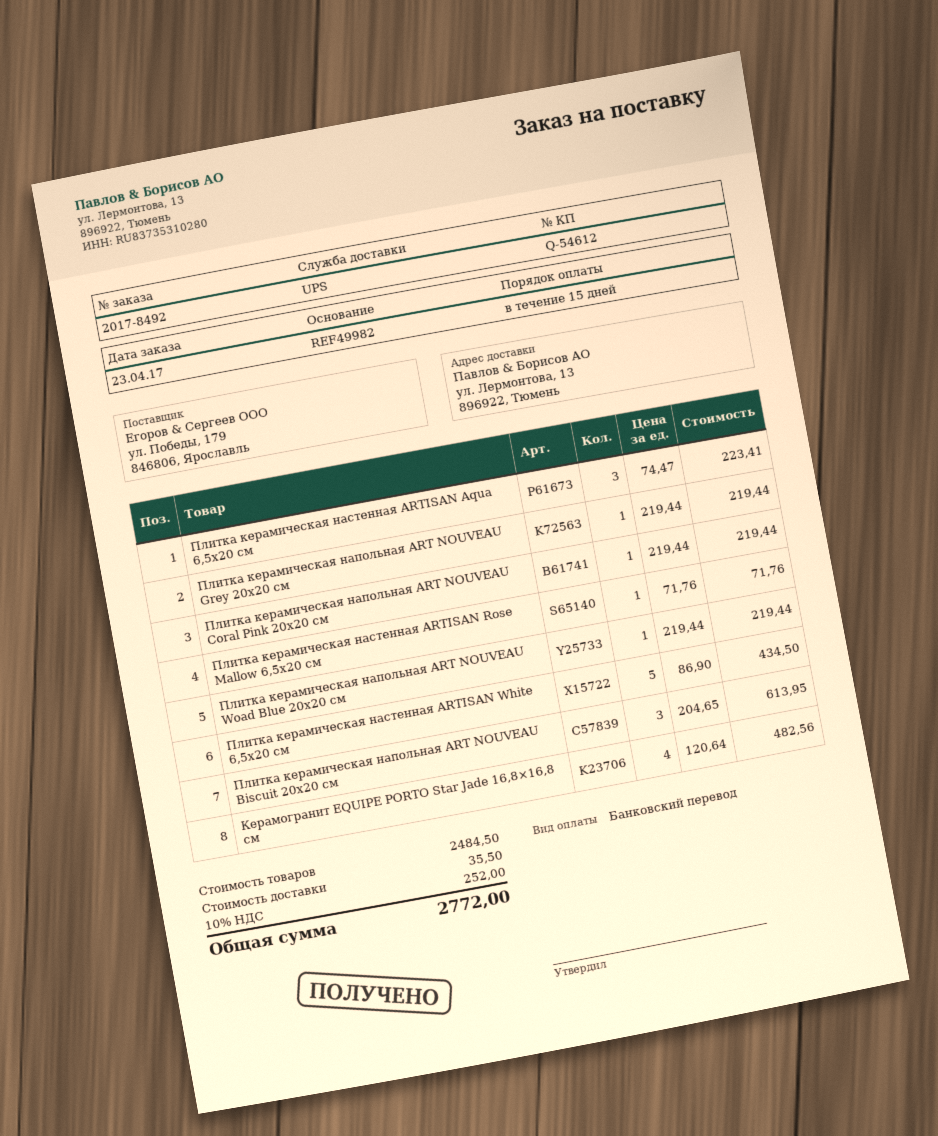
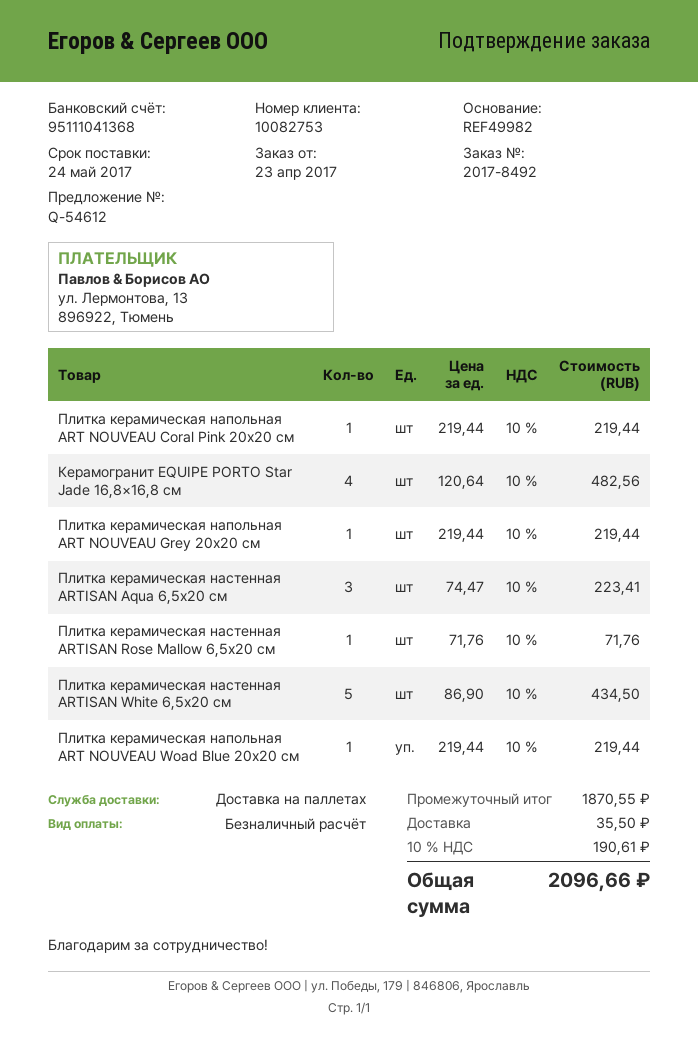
shipping method: UPS -> pallet freight
Плитка керамическая напольная ART NOUVEAU Biscuit 20х20 см: 3 x 204.65 = 613.95 -> none
subtotal: 2484.50 -> 1870.55
tax: 10% = 252.00 -> 10% = 190.61
total: 2772.00 -> 2096.66

